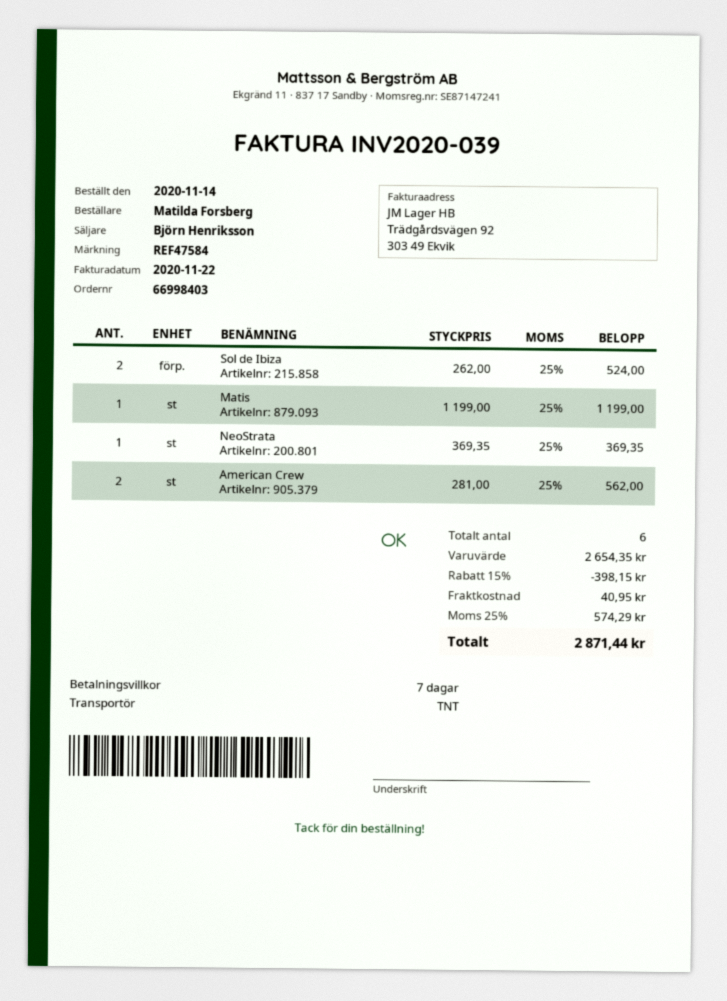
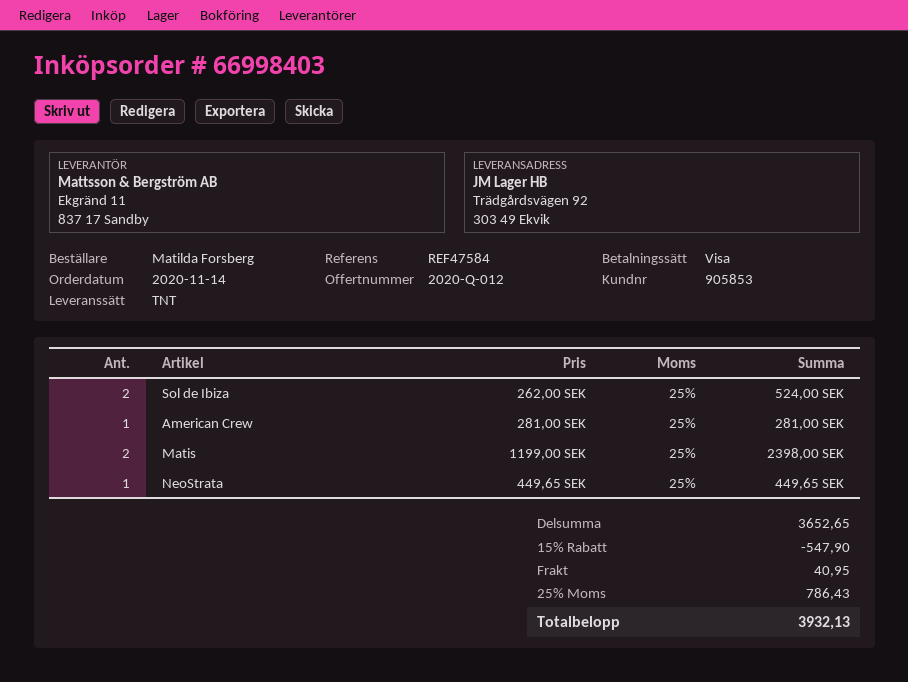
Matis: 1 x 1199.00 = 1199.00 -> 2 x 1199.00 = 2398.00
NeoStrata: 1 x 369.35 = 369.35 -> 1 x 449.65 = 449.65
American Crew: 2 x 281.00 = 562.00 -> 1 x 281.00 = 281.00
subtotal: 2654.35 -> 3652.65
discount: 15% = 398.15 -> 15% = 547.90
tax: 25% = 574.29 -> 25% = 786.43
total: 2871.44 -> 3932.13

